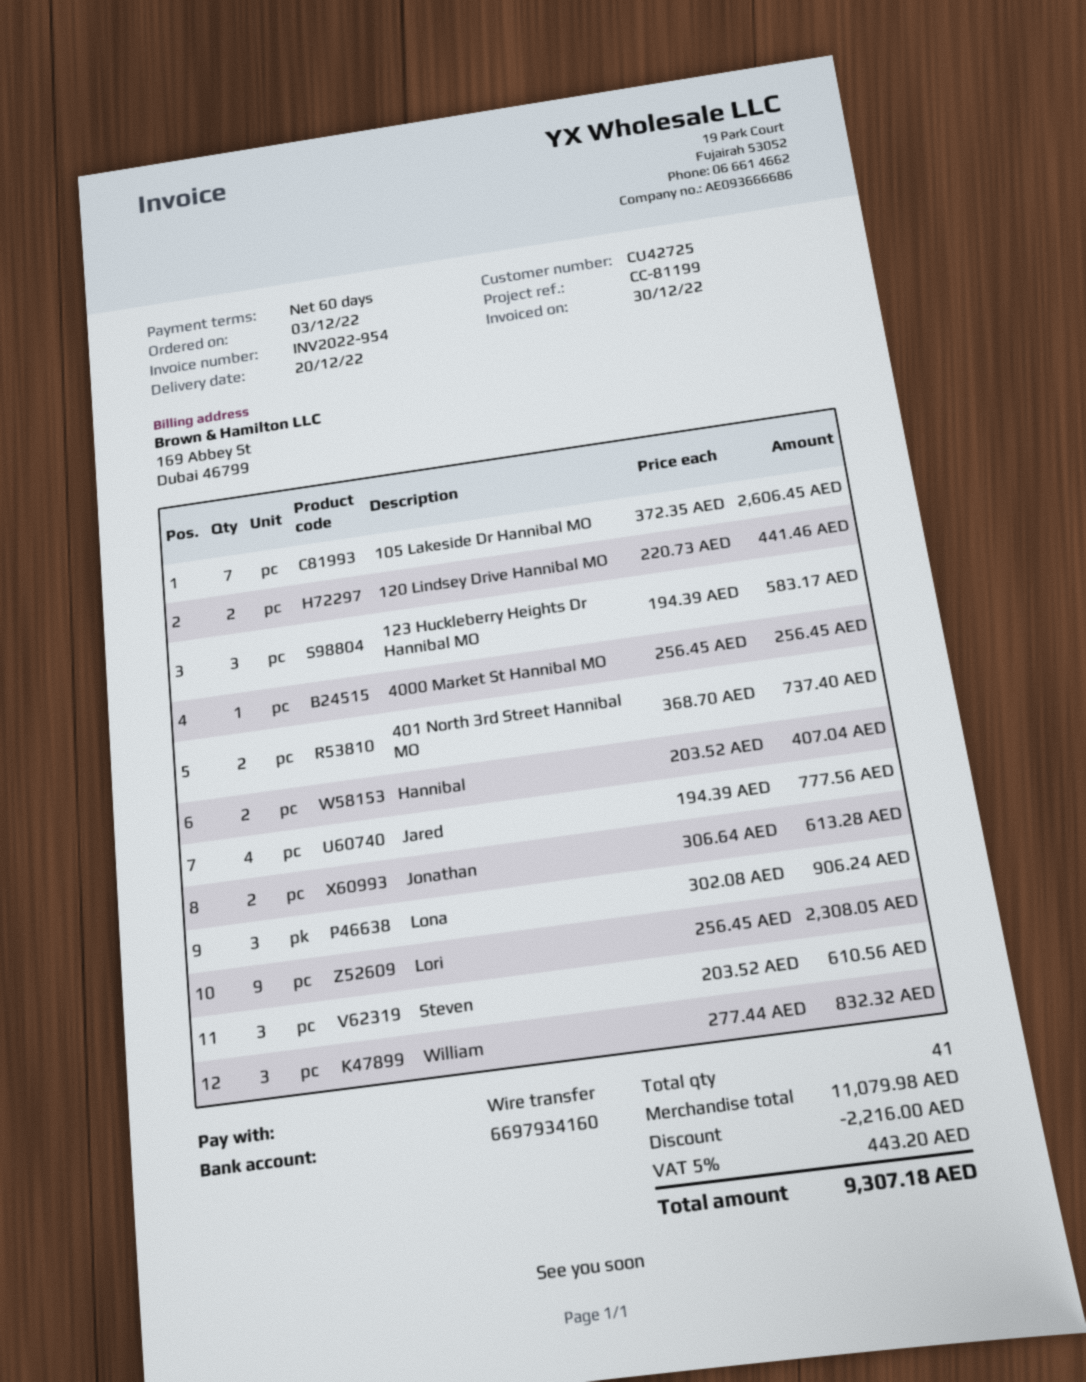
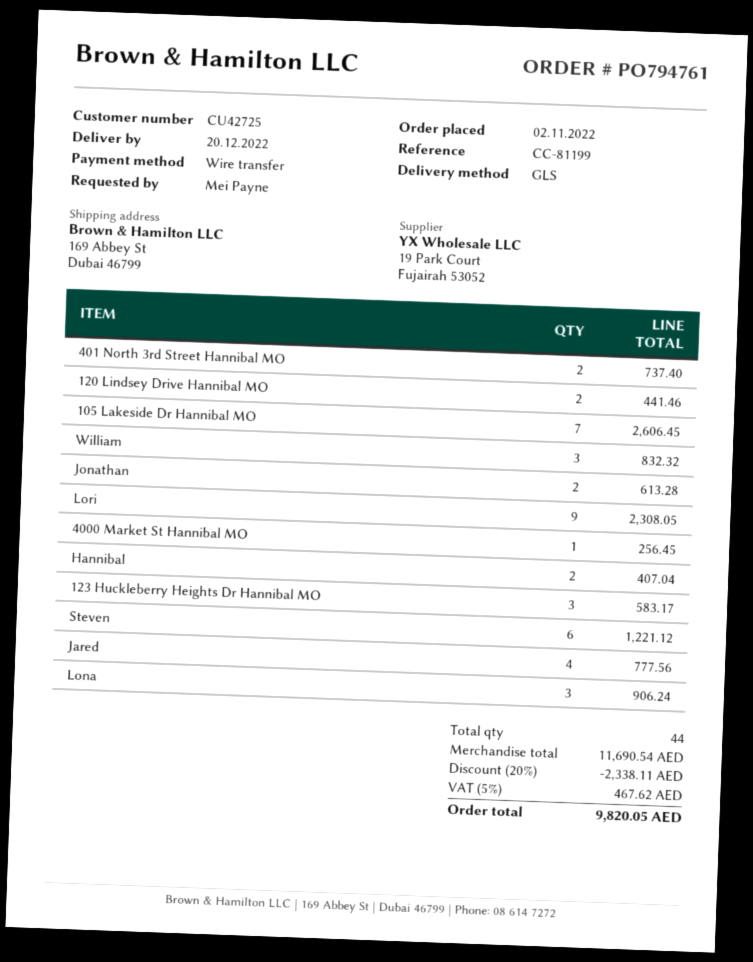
order date: 2022-12-03 -> 2022-11-02
Steven: 3 for 610.56 -> 6 for 1221.12
total quantity: 41 -> 44
subtotal: 11079.98 -> 11690.54
discount: 2216.00 -> 2338.11
tax: 5% = 443.20 -> 5% = 467.62
total: 9307.18 -> 9820.05

